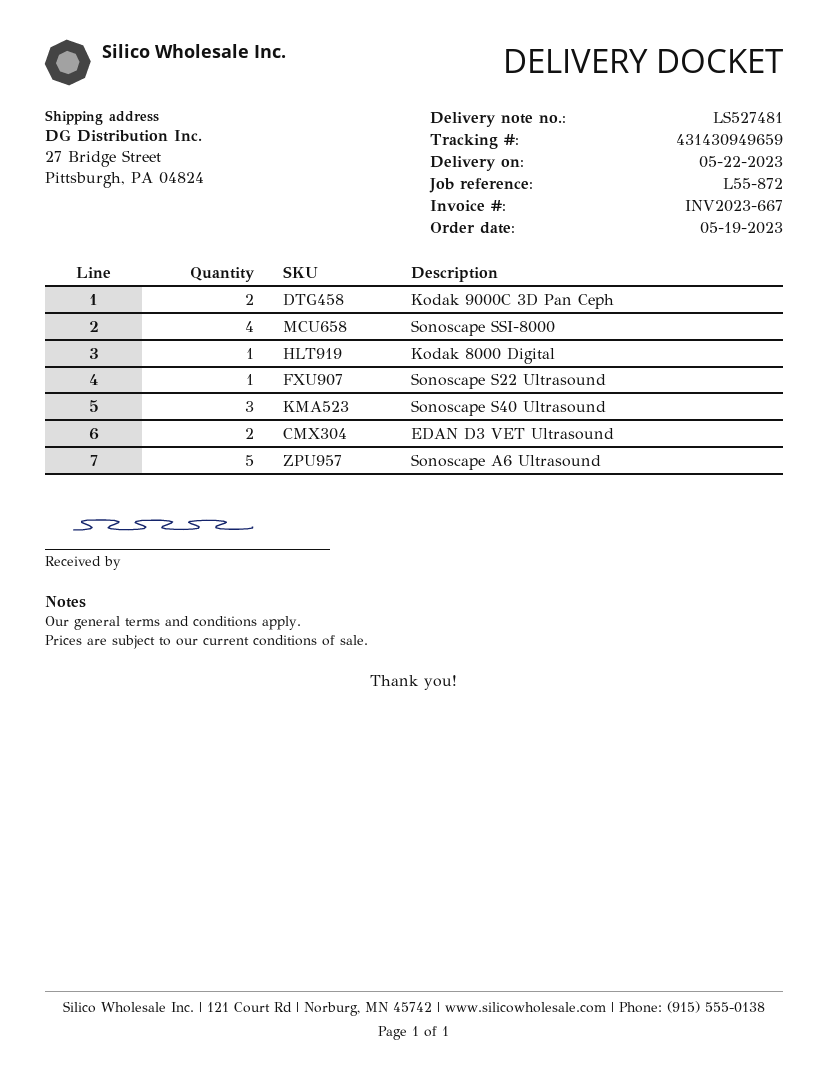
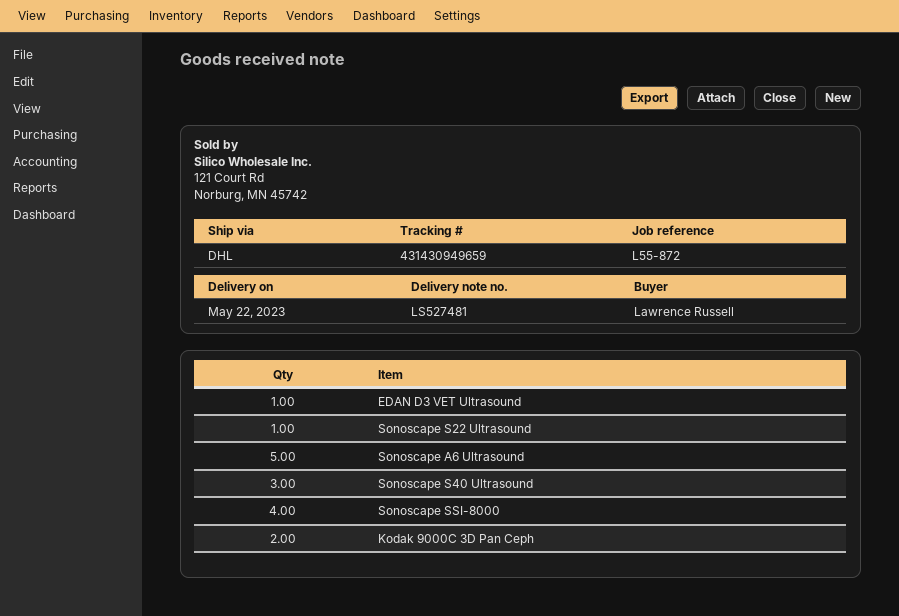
Kodak 8000 Digital: 1 -> none
EDAN D3 VET Ultrasound: 2 -> 1

